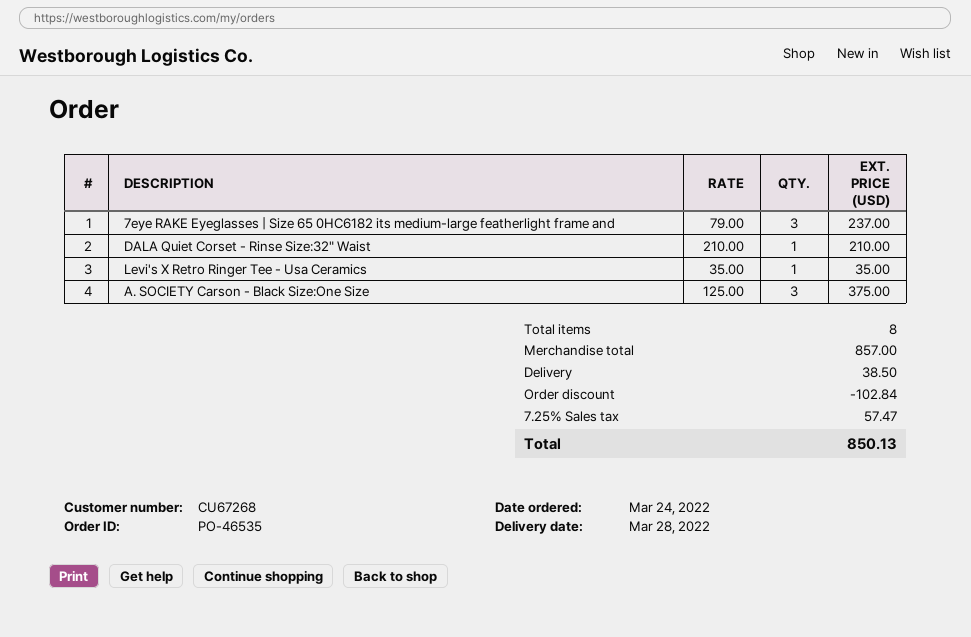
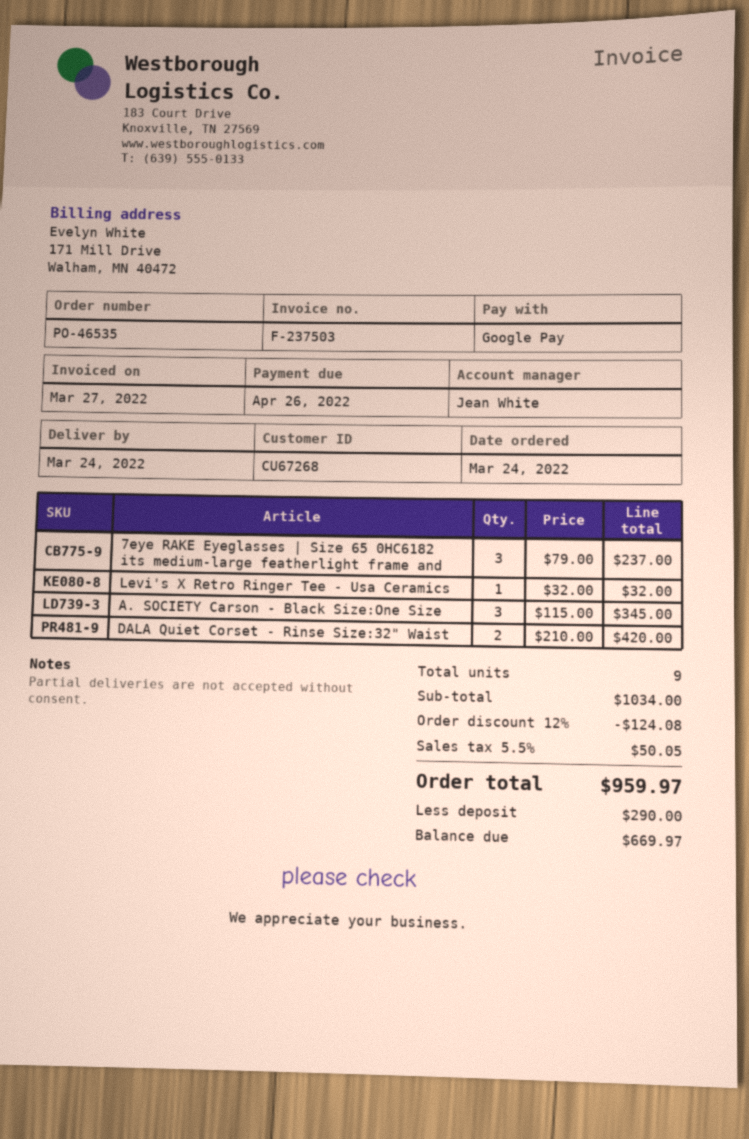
delivery date: 2022-03-28 -> 2022-03-24
DALA Quiet Corset - Rinse Size:32" Waist: 1 x 210.00 = 210.00 -> 2 x 210.00 = 420.00
Levi's X Retro Ringer Tee - Usa Ceramics: 1 x 35.00 = 35.00 -> 1 x 32.00 = 32.00
A. SOCIETY Carson - Black Size:One Size: 3 x 125.00 = 375.00 -> 3 x 115.00 = 345.00
total quantity: 8 -> 9
subtotal: 857.00 -> 1034.00
discount: 102.84 -> 124.08
shipping: 38.50 -> none
tax: 7.25% = 57.47 -> 5.5% = 50.05
total: 850.13 -> 959.97

